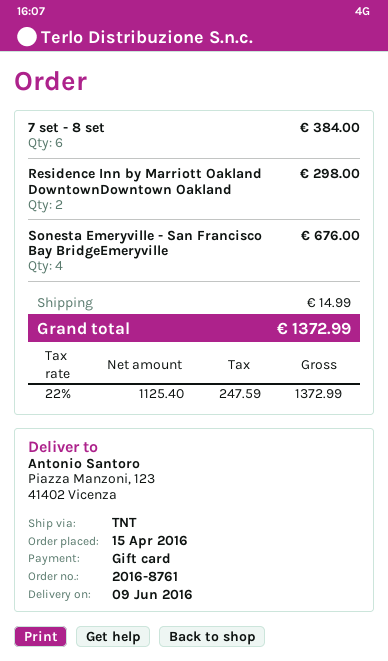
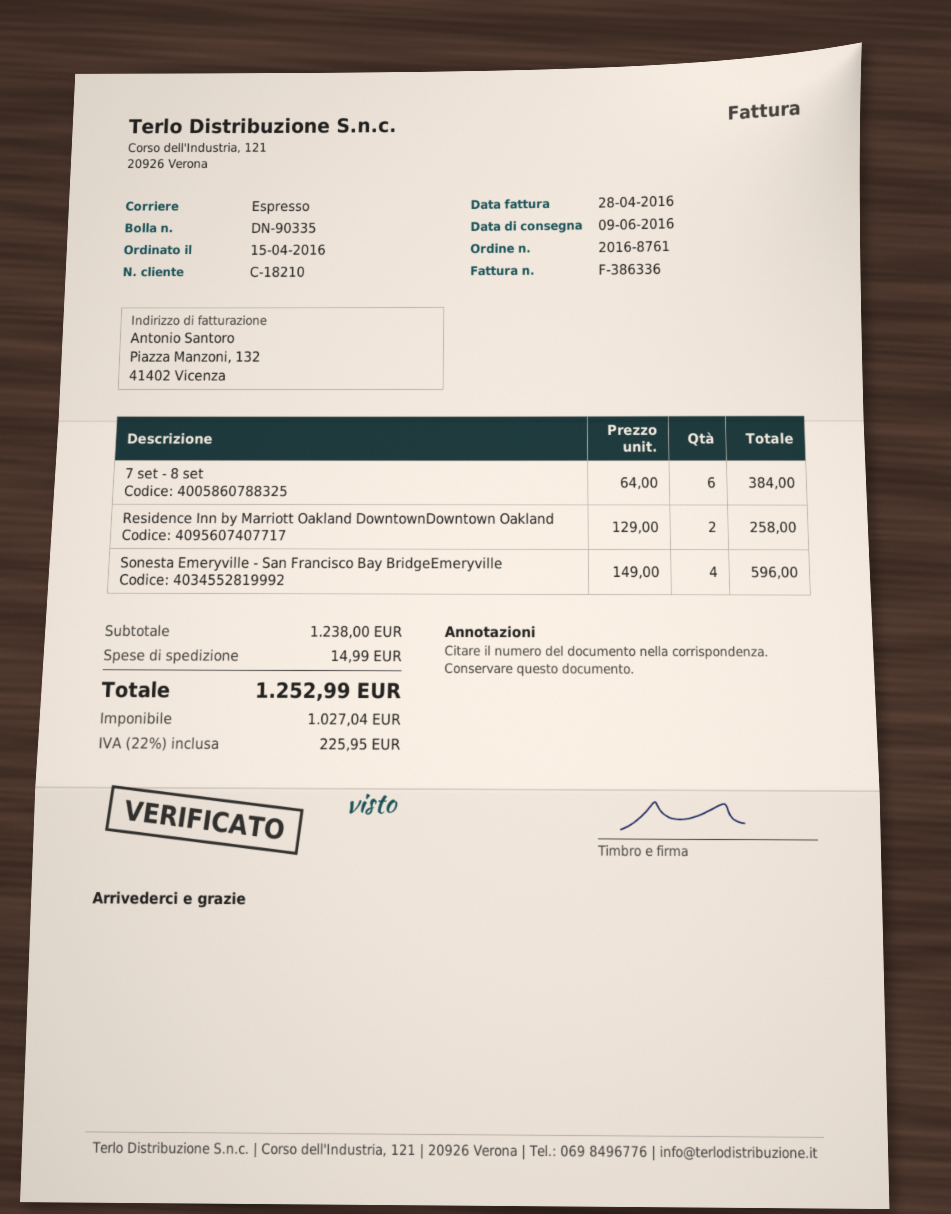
shipping method: TNT -> express
Residence Inn by Marriott Oakland DowntownDowntown Oakland: 2 for 298.00 -> 2 for 258.00
Sonesta Emeryville - San Francisco Bay BridgeEmeryville: 4 for 676.00 -> 4 for 596.00
net: 1125.40 -> 1027.04
tax: 22% = 247.59 -> 22% = 225.95
total: 1372.99 -> 1252.99

